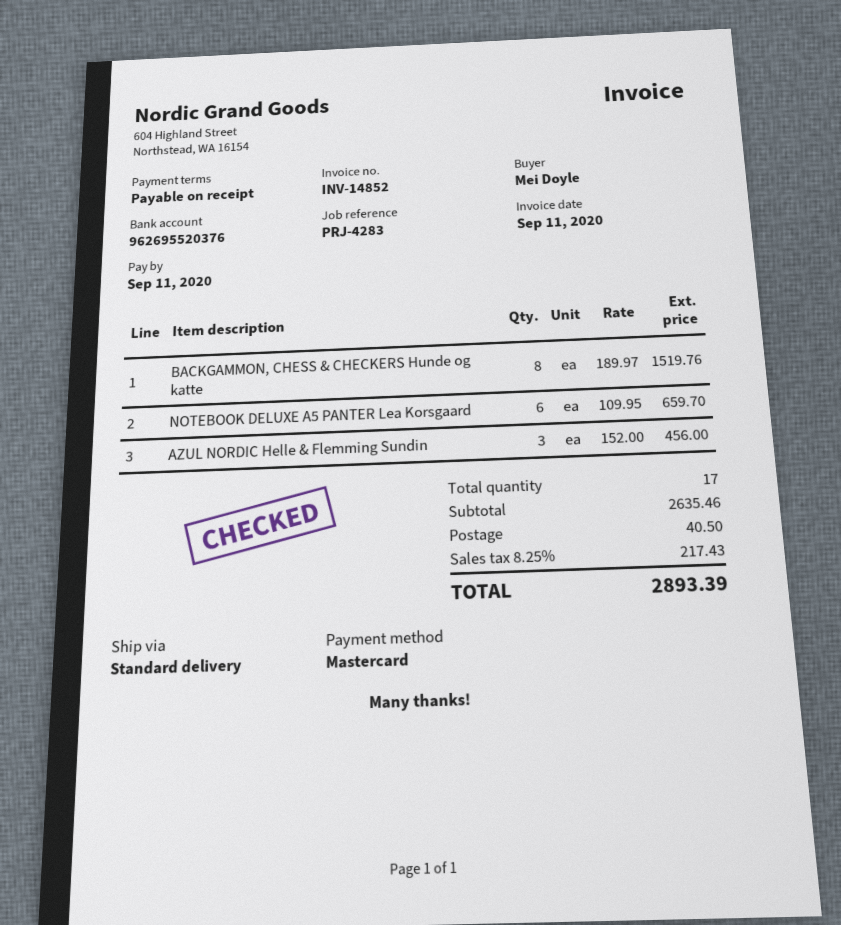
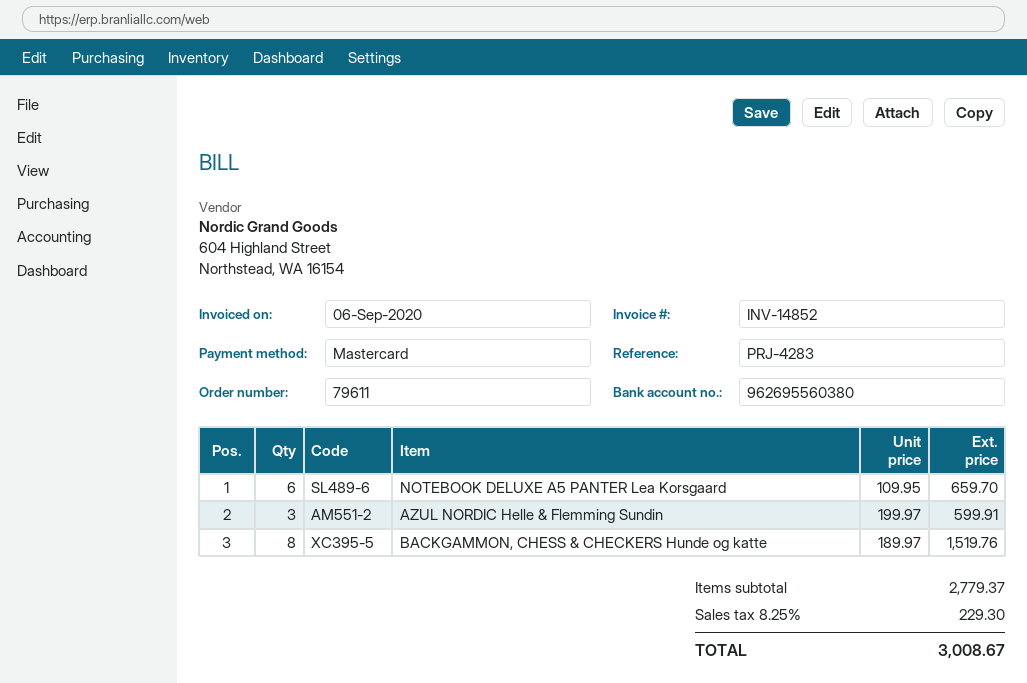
invoice date: 2020-09-11 -> 2020-09-06
bank account: 962695520376 -> 962695560380
AZUL NORDIC Helle & Flemming Sundin: 3 x 152.00 = 456.00 -> 3 x 199.97 = 599.91
subtotal: 2635.46 -> 2779.37
shipping: 40.50 -> none
tax: 8.25% = 217.43 -> 8.25% = 229.30
total: 2893.39 -> 3008.67

